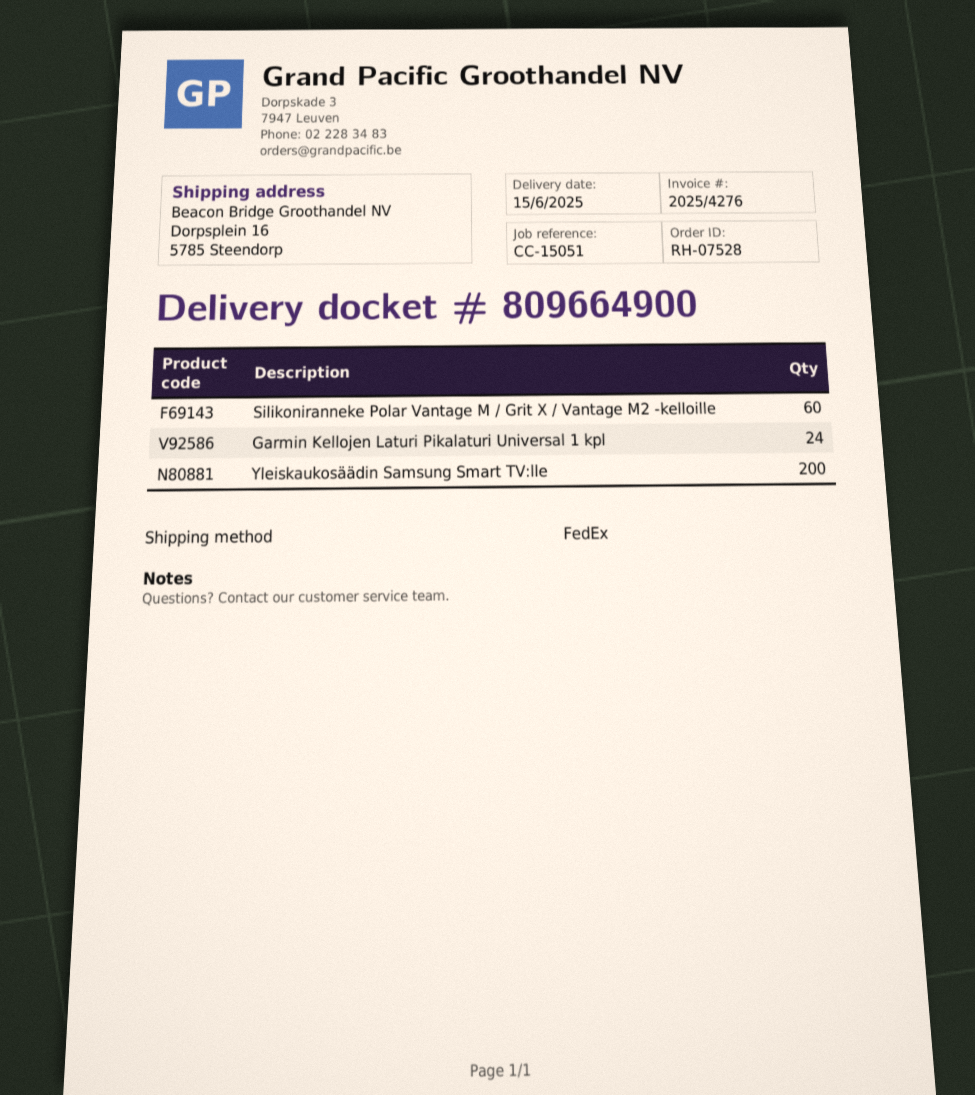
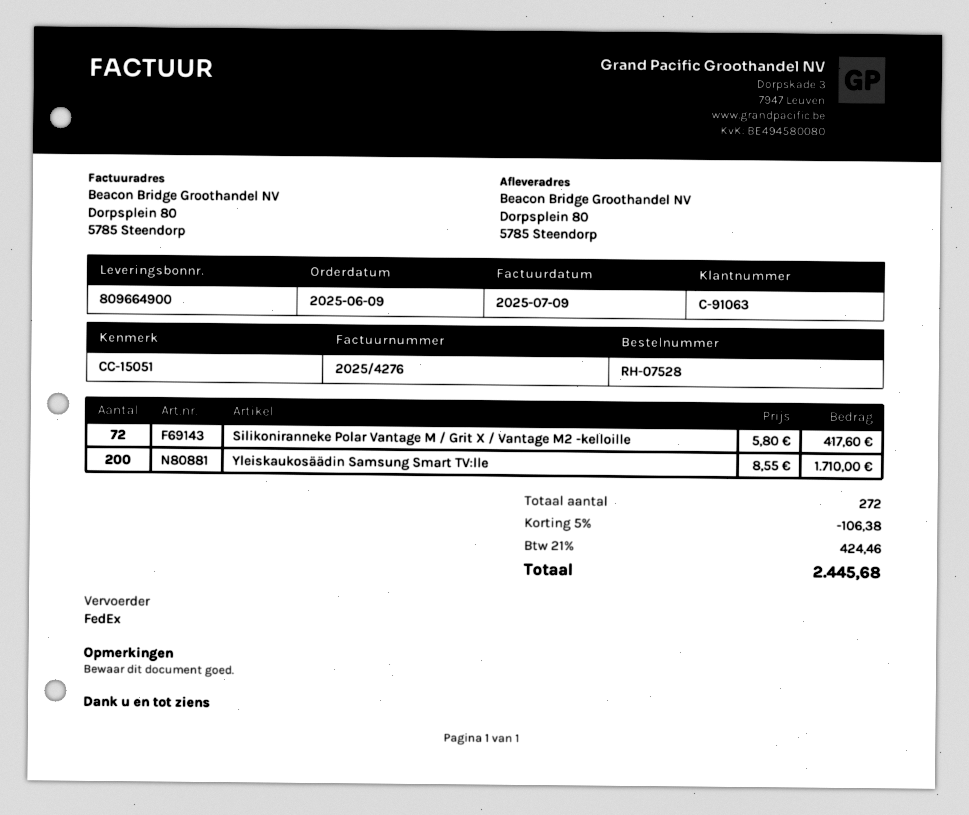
ship to: Dorpsplein 16, 5785 Steendorp -> Dorpsplein 80, 5785 Steendorp
Silikoniranneke Polar Vantage M / Grit X / Vantage M2 -kelloille: 60 -> 72
Garmin Kellojen Laturi Pikalaturi Universal 1 kpl: 24 -> none

